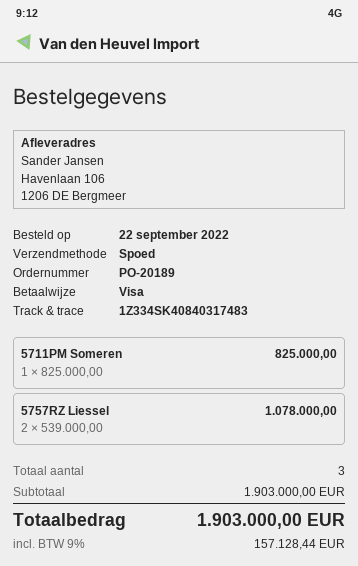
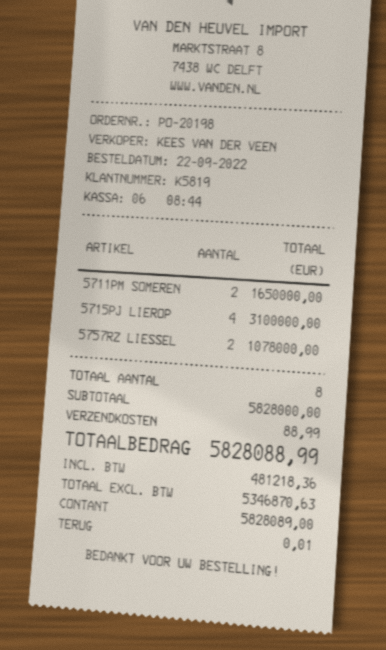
order number: PO-20189 -> PO-20198
payment method: Visa -> cash
5711PM Someren: 1 for 825000.00 -> 2 for 1650000.00
5715PJ LIEROP: none -> 4 for 3100000.00
total quantity: 3 -> 8
subtotal: 1903000.00 -> 5828000.00
shipping: none -> 88.99
tax: 157128.44 -> 481218.36
total: 1903000.00 -> 5828088.99

